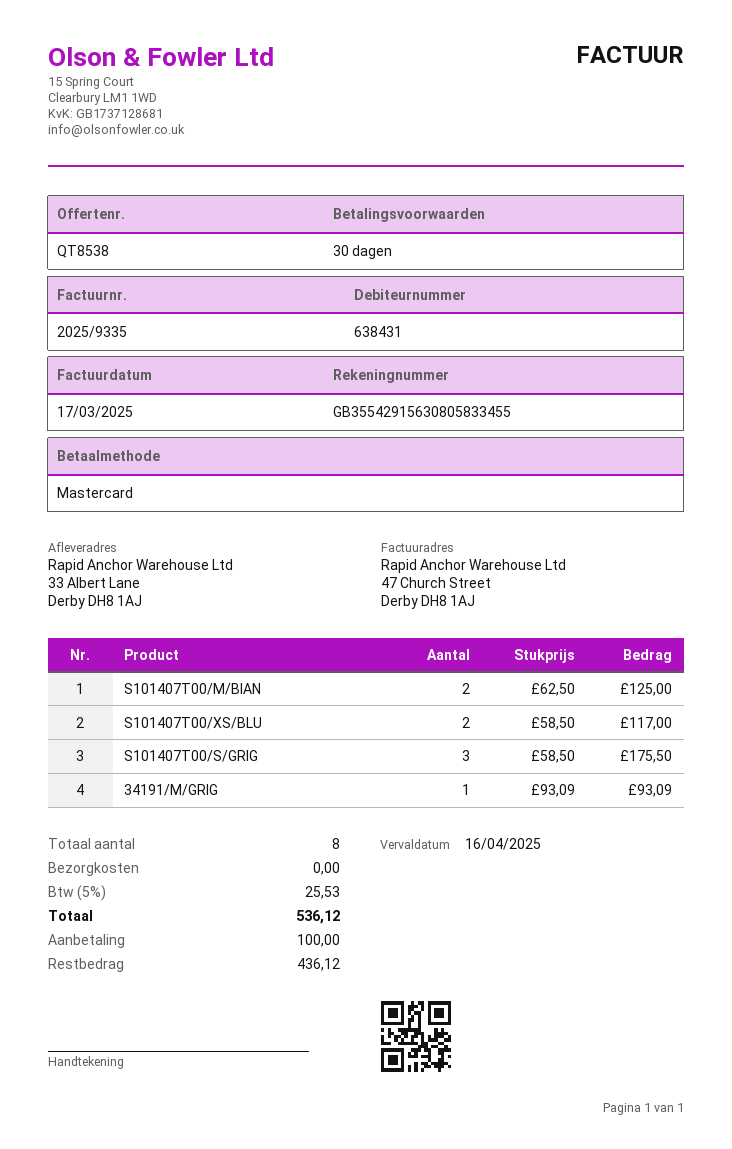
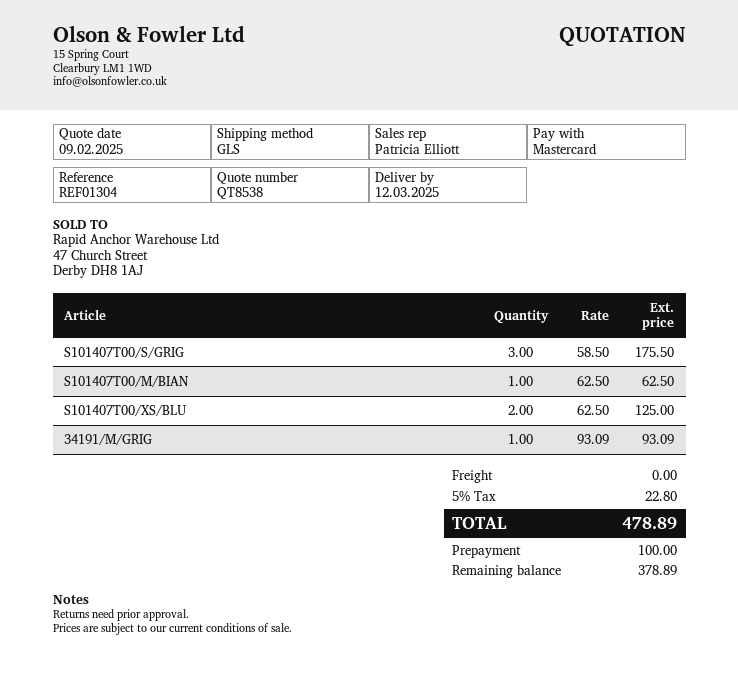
S101407T00/M/BIAN: 2 x 62.50 = 125.00 -> 1 x 62.50 = 62.50
S101407T00/XS/BLU: 2 x 58.50 = 117.00 -> 2 x 62.50 = 125.00
tax: 5% = 25.53 -> 5% = 22.80
total: 536.12 -> 478.89
balance: 436.12 -> 378.89

